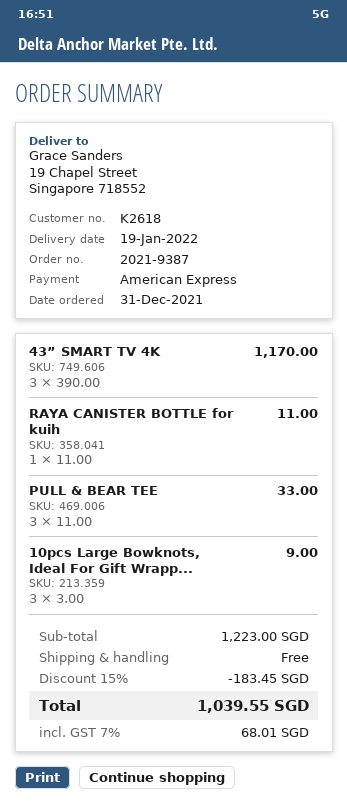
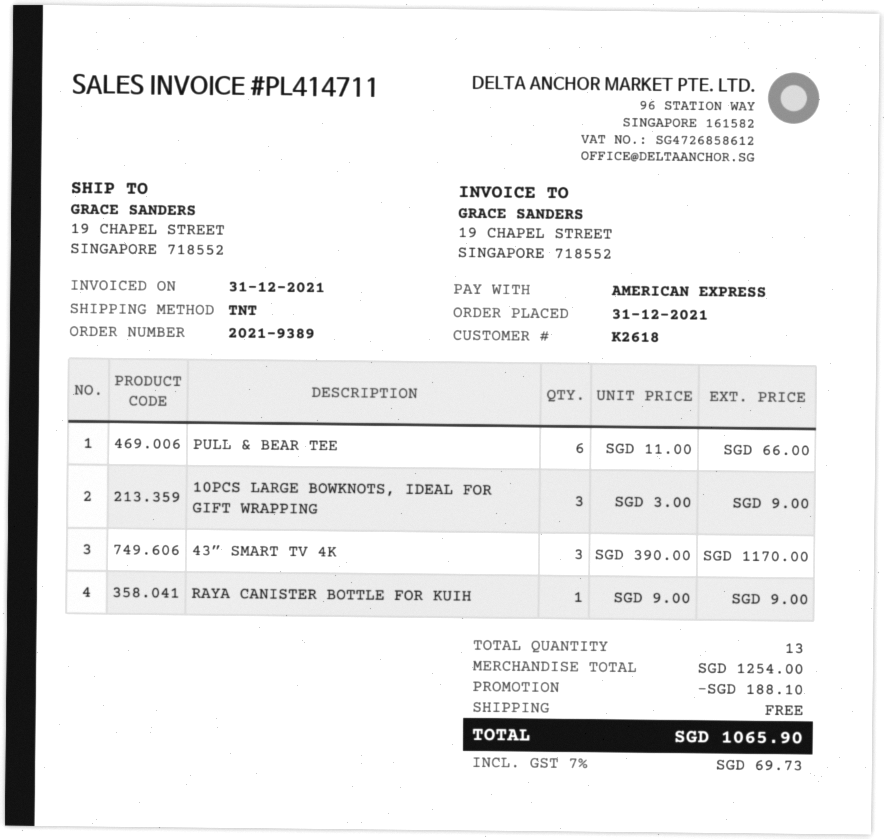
order number: 2021-9387 -> 2021-9389
RAYA CANISTER BOTTLE for kuih: 1 x 11.00 = 11.00 -> 1 x 9.00 = 9.00
PULL & BEAR TEE: 3 x 11.00 = 33.00 -> 6 x 11.00 = 66.00
subtotal: 1223.00 -> 1254.00
discount: 183.45 -> 188.10
tax: 7% = 68.01 -> 7% = 69.73
total: 1039.55 -> 1065.90

